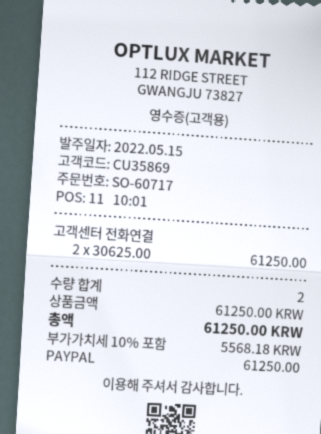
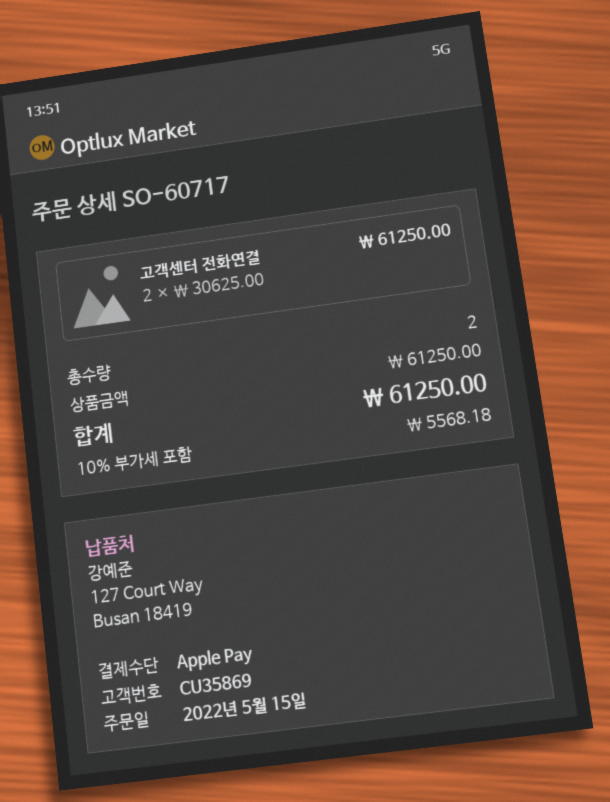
payment method: PayPal -> Apple Pay

